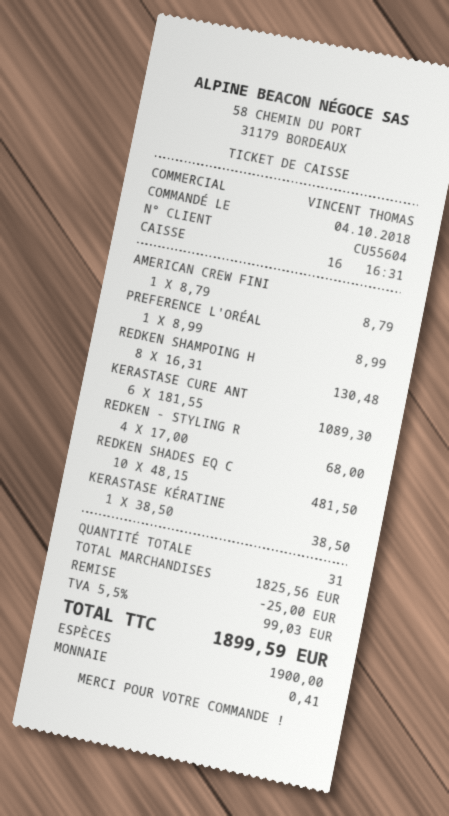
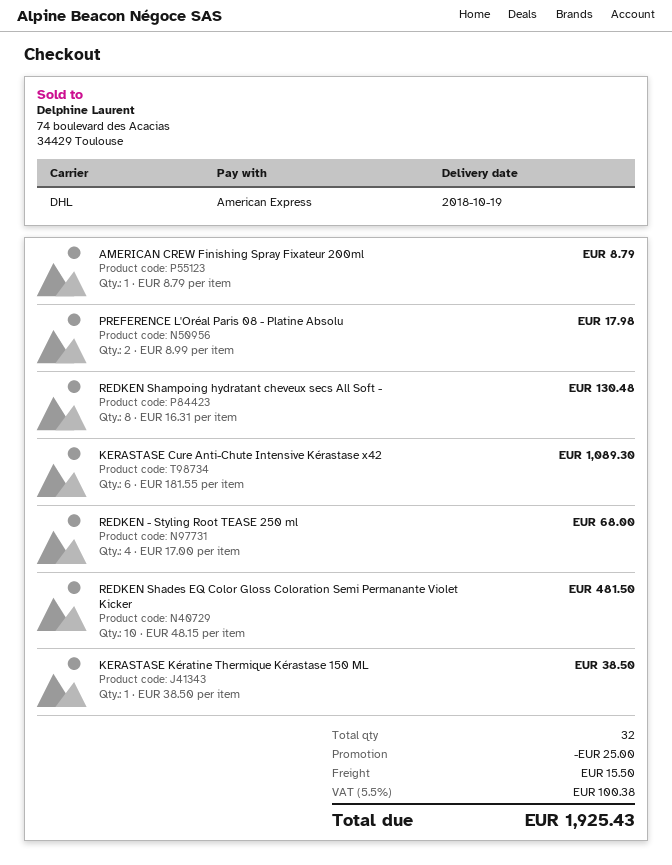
payment method: cash -> American Express
PREFERENCE L'ORÉAL: 1 x 8.99 = 8.99 -> 2 x 8.99 = 17.98
total quantity: 31 -> 32
shipping: none -> 15.50
tax: 5.5% = 99.03 -> 5.5% = 100.38
total: 1899.59 -> 1925.43

